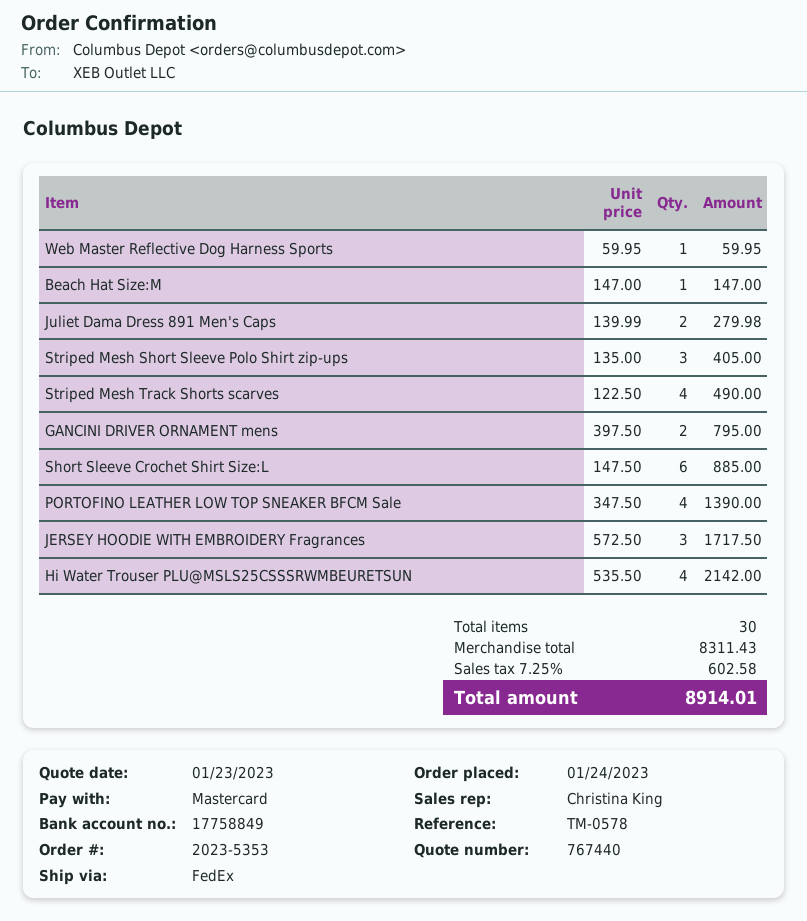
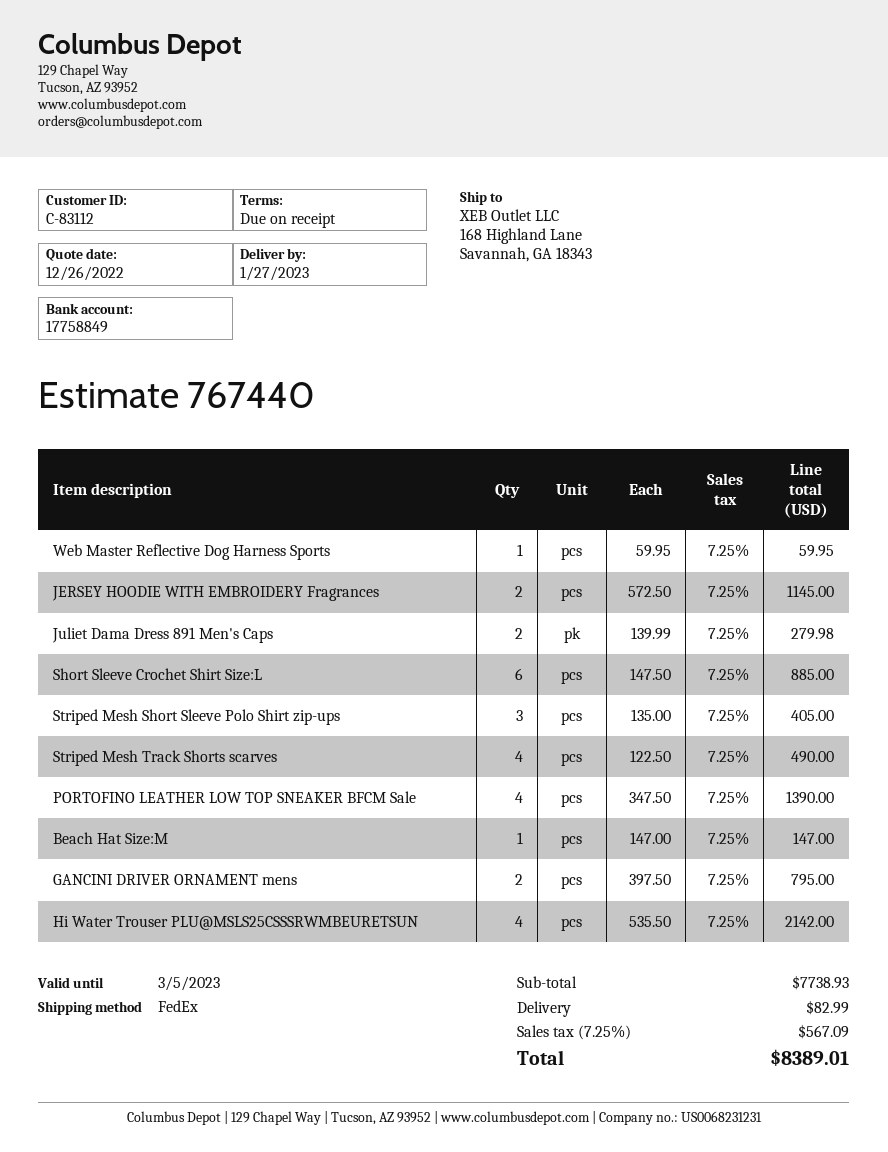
quote date: 2023-01-23 -> 2022-12-26
JERSEY HOODIE WITH EMBROIDERY Fragrances: 3 x 572.50 = 1717.50 -> 2 x 572.50 = 1145.00
subtotal: 8311.43 -> 7738.93
shipping: none -> 82.99
tax: 7.25% = 602.58 -> 7.25% = 567.09
total: 8914.01 -> 8389.01

